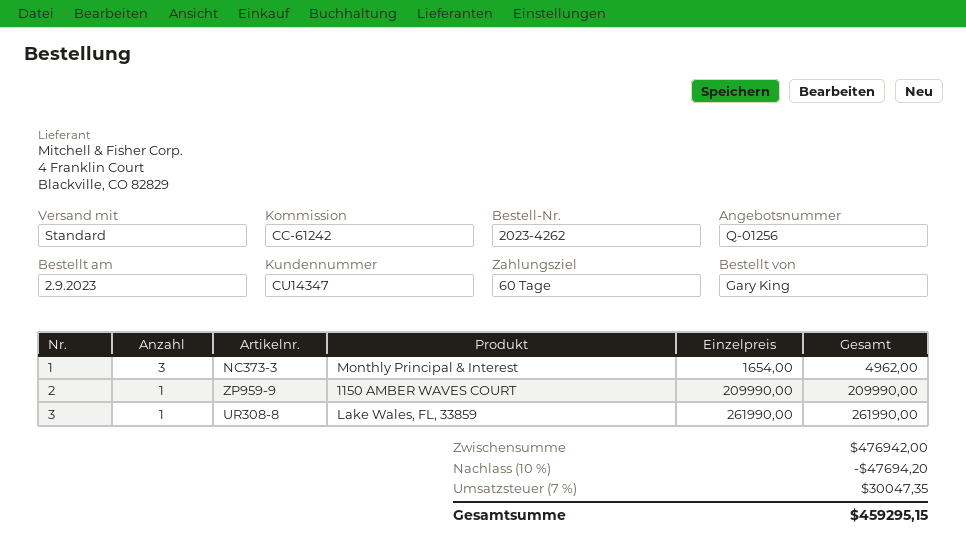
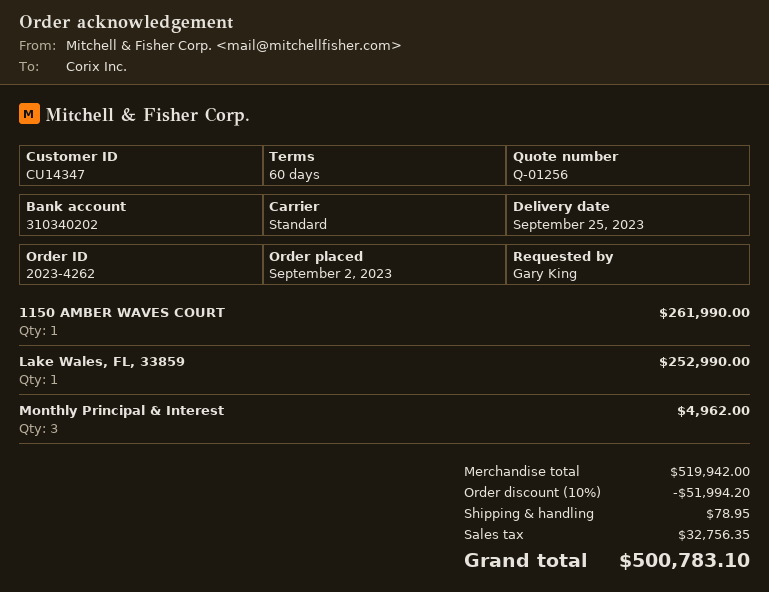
1150 AMBER WAVES COURT: 1 for 209990.00 -> 1 for 261990.00
Lake Wales, FL, 33859: 1 for 261990.00 -> 1 for 252990.00
subtotal: 476942.00 -> 519942.00
discount: 10% = 47694.20 -> 10% = 51994.20
shipping: none -> 78.95
tax: 30047.35 -> 32756.35
total: 459295.15 -> 500783.10

